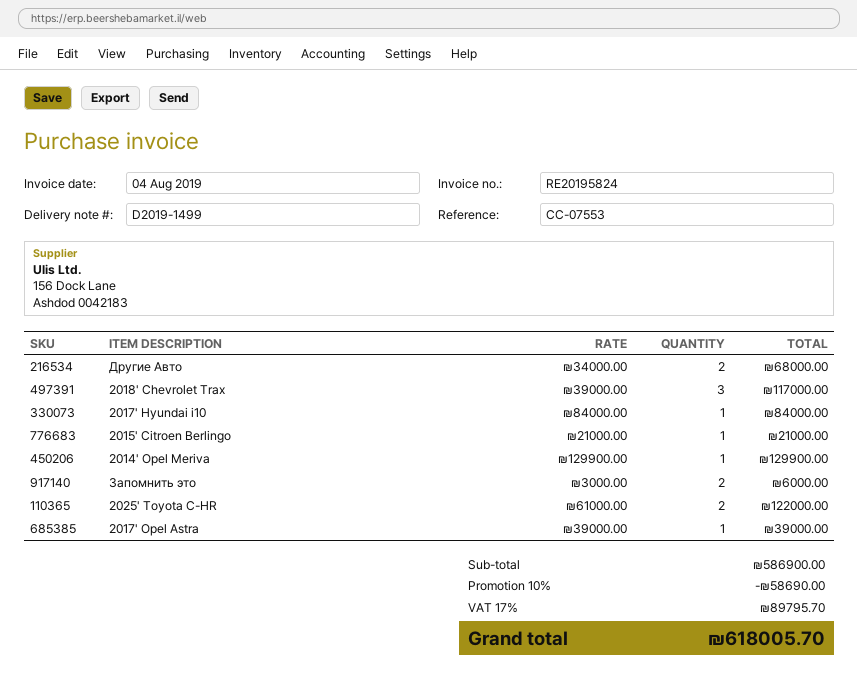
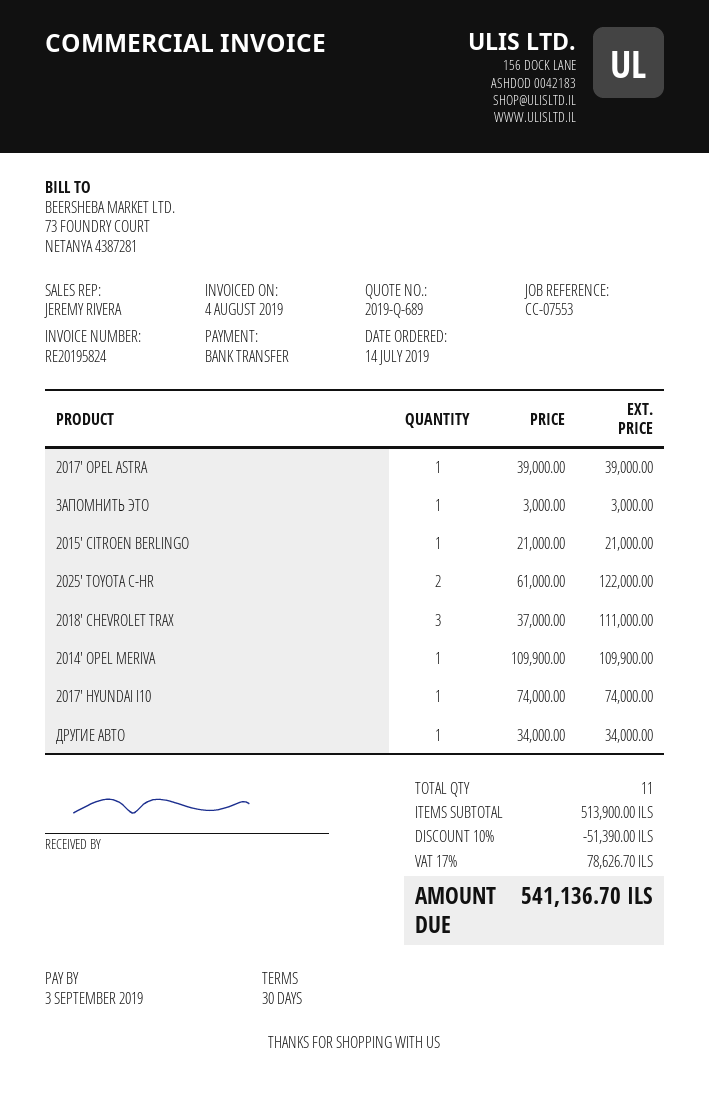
Другие Авто: 2 x 34000.00 = 68000.00 -> 1 x 34000.00 = 34000.00
2018' Chevrolet Trax: 3 x 39000.00 = 117000.00 -> 3 x 37000.00 = 111000.00
2017' Hyundai i10: 1 x 84000.00 = 84000.00 -> 1 x 74000.00 = 74000.00
2014' Opel Meriva: 1 x 129900.00 = 129900.00 -> 1 x 109900.00 = 109900.00
Запомнить это: 2 x 3000.00 = 6000.00 -> 1 x 3000.00 = 3000.00
subtotal: 586900.00 -> 513900.00
discount: 10% = 58690.00 -> 10% = 51390.00
tax: 17% = 89795.70 -> 17% = 78626.70
total: 618005.70 -> 541136.70

